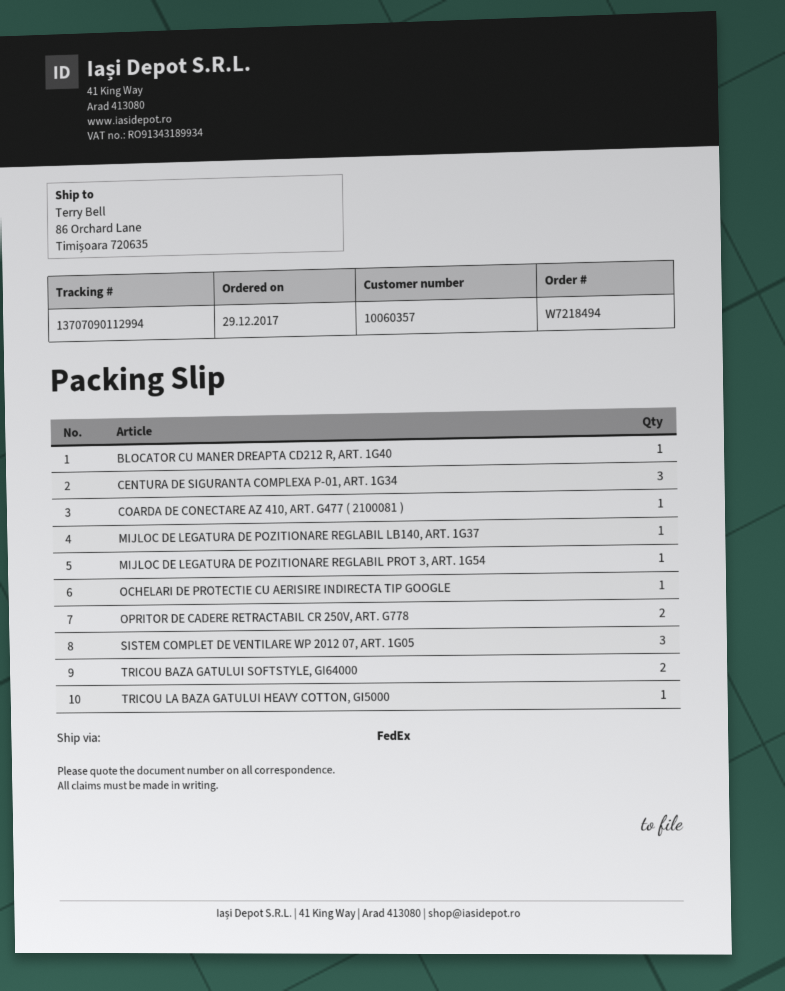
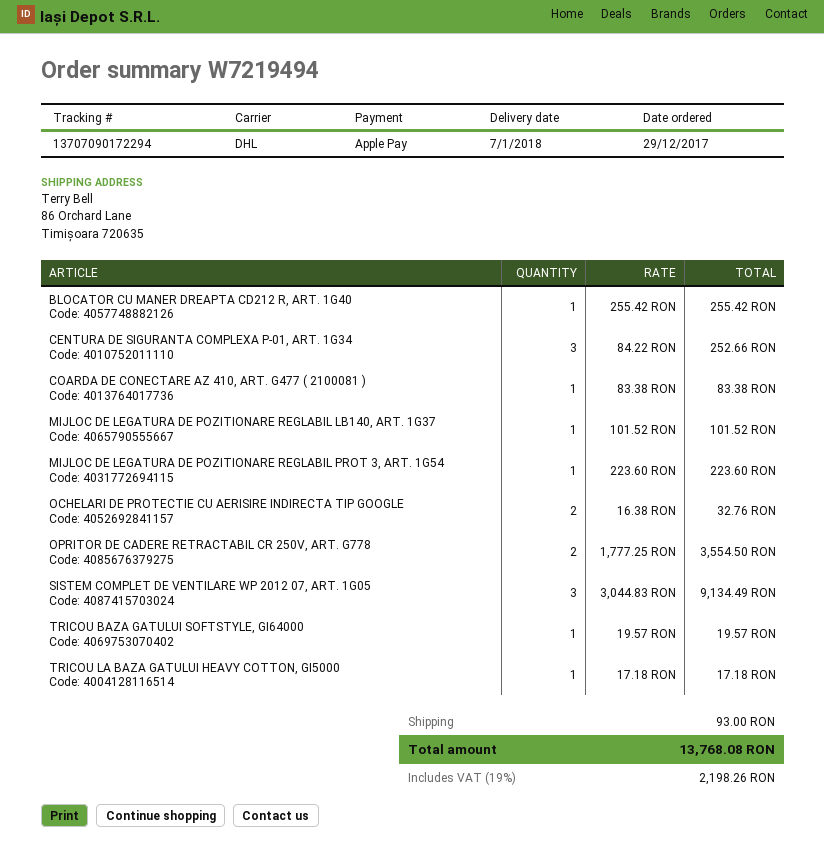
order number: W7218494 -> W7219494
shipping method: FedEx -> DHL
tracking number: 13707090112994 -> 13707090172294
OCHELARI DE PROTECTIE CU AERISIRE INDIRECTA TIP GOOGLE: 1 -> 2
TRICOU BAZA GATULUI SOFTSTYLE, GI64000: 2 -> 1

